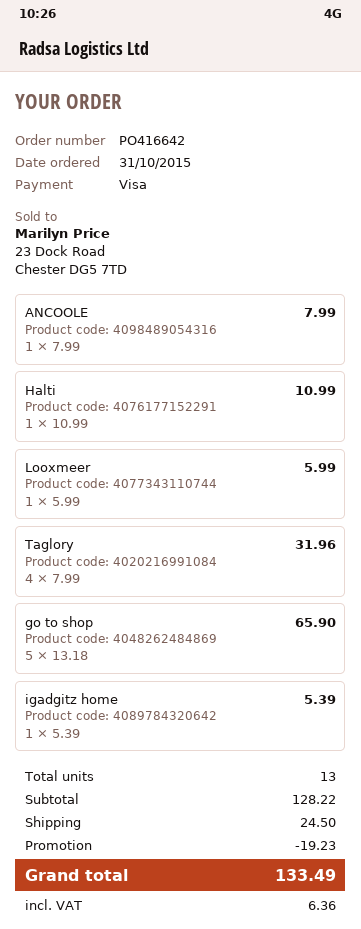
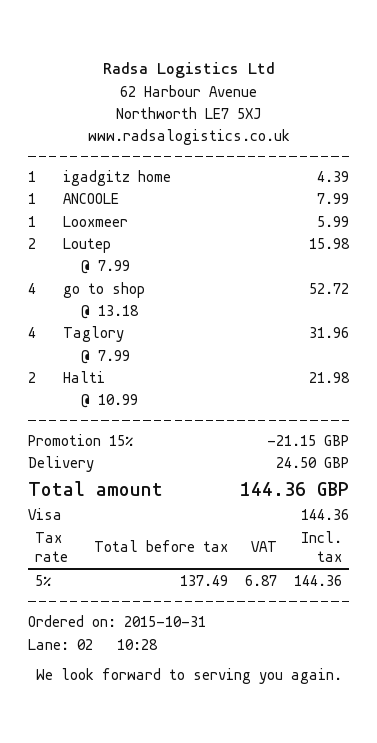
Halti: 1 x 10.99 = 10.99 -> 2 x 10.99 = 21.98
go to shop: 5 x 13.18 = 65.90 -> 4 x 13.18 = 52.72
igadgitz home: 1 x 5.39 = 5.39 -> 1 x 4.39 = 4.39
Loutep: none -> 2 x 7.99 = 15.98
discount: 19.23 -> 21.15
tax: 6.36 -> 6.87
total: 133.49 -> 144.36

